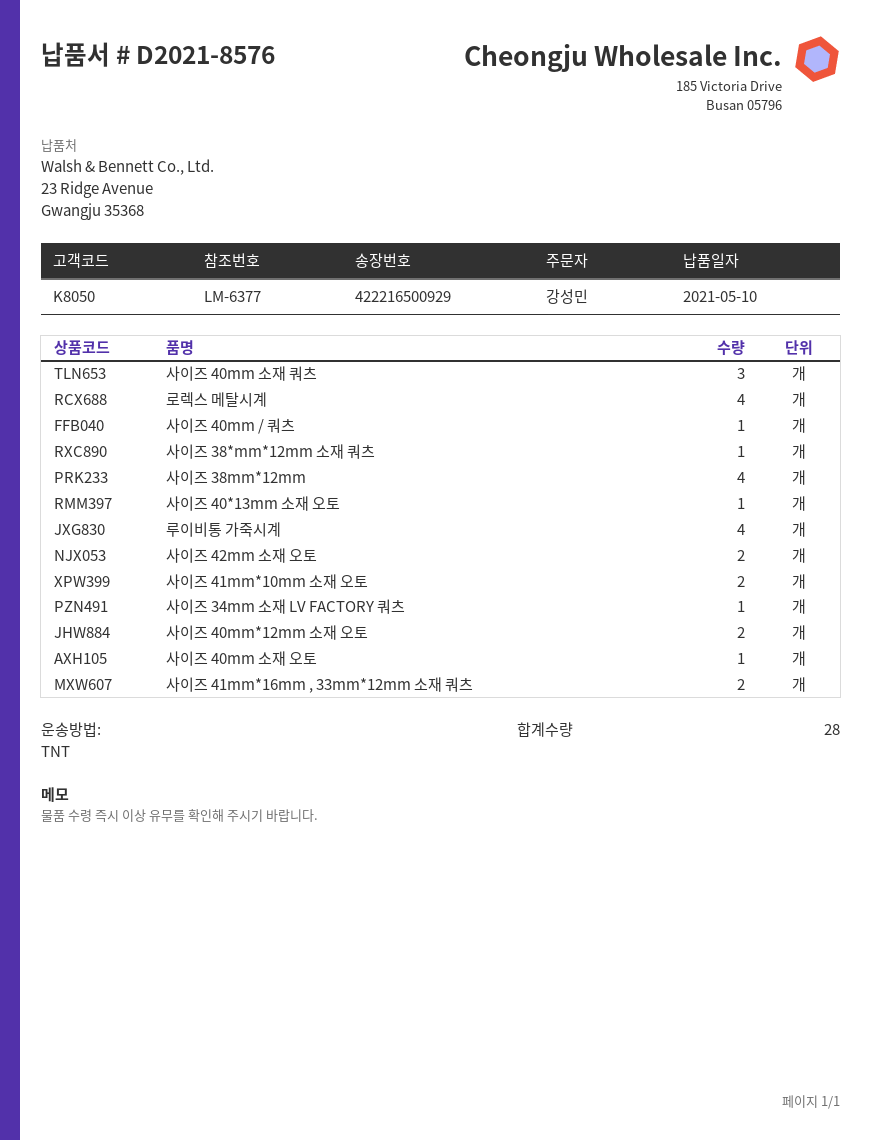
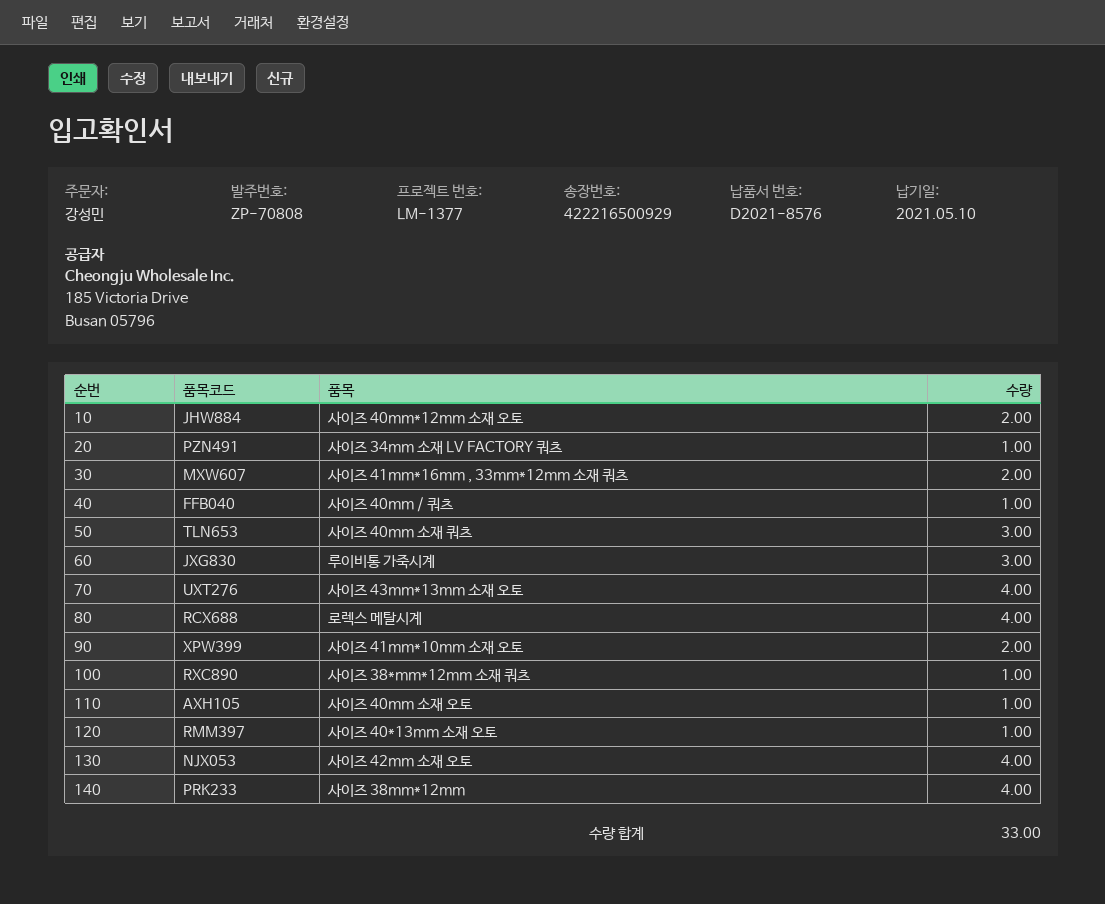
reference: LM-6377 -> LM-1377
루이비통 가죽시계: 4 -> 3
사이즈 42mm 소재 오토: 2 -> 4
사이즈 43mm*13mm 소재 오토: none -> 4
total quantity: 28 -> 33

